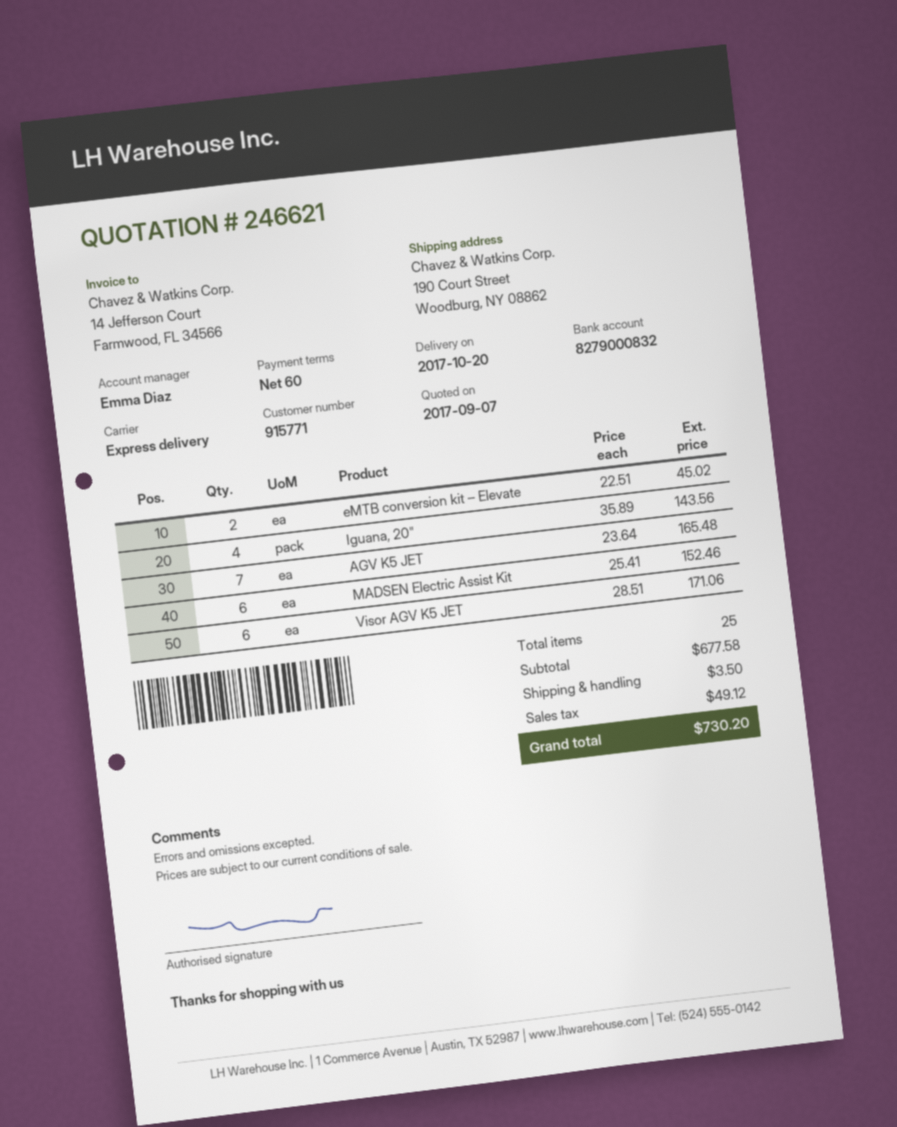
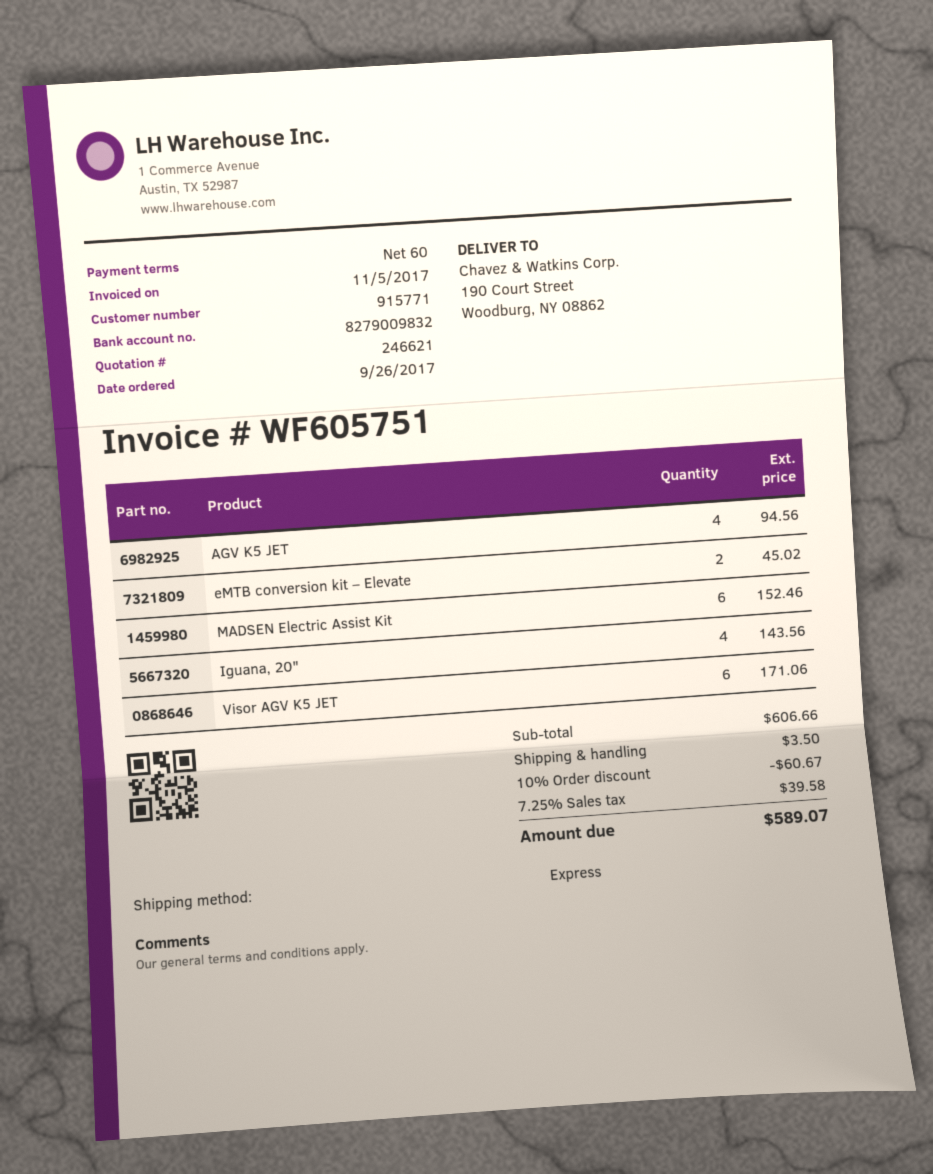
bank account: 8279000832 -> 8279009832
AGV K5 JET: 7 for 165.48 -> 4 for 94.56
subtotal: 677.58 -> 606.66
discount: none -> 10% = 60.67
tax: 49.12 -> 39.58
total: 730.20 -> 589.07

